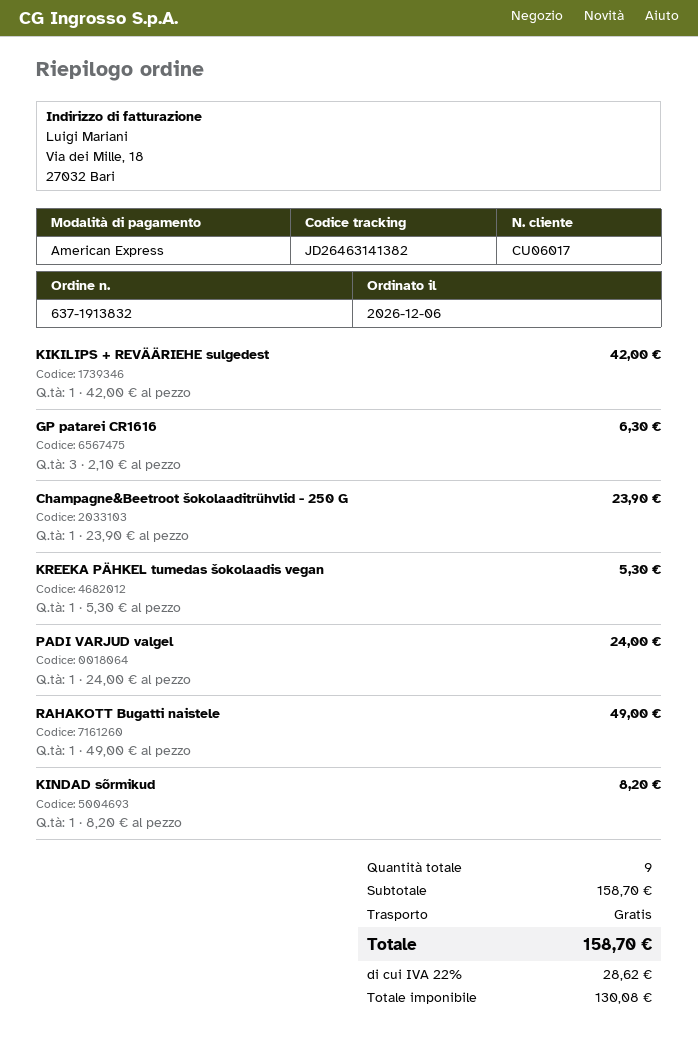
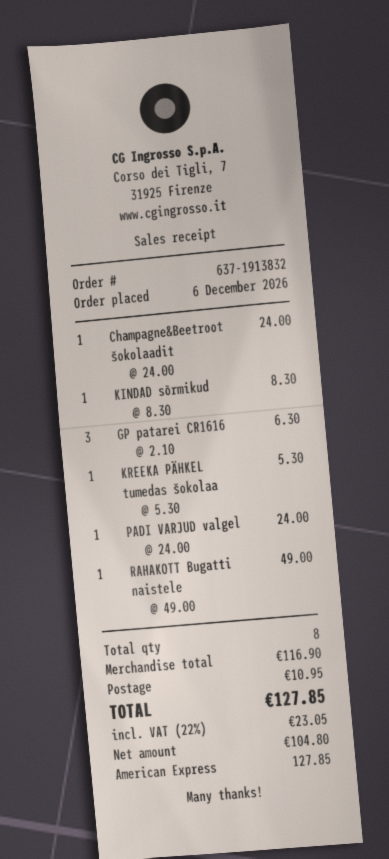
KIKILIPS + REVÄÄRIEHE sulgedest: 1 x 42.00 = 42.00 -> none
Champagne&Beetroot šokolaaditrühvlid - 250 G: 1 x 23.90 = 23.90 -> 1 x 24.00 = 24.00
KINDAD sõrmikud: 1 x 8.20 = 8.20 -> 1 x 8.30 = 8.30
total quantity: 9 -> 8
subtotal: 158.70 -> 116.90
shipping: 0.00 -> 10.95
net: 130.08 -> 104.80
tax: 22% = 28.62 -> 22% = 23.05
total: 158.70 -> 127.85

